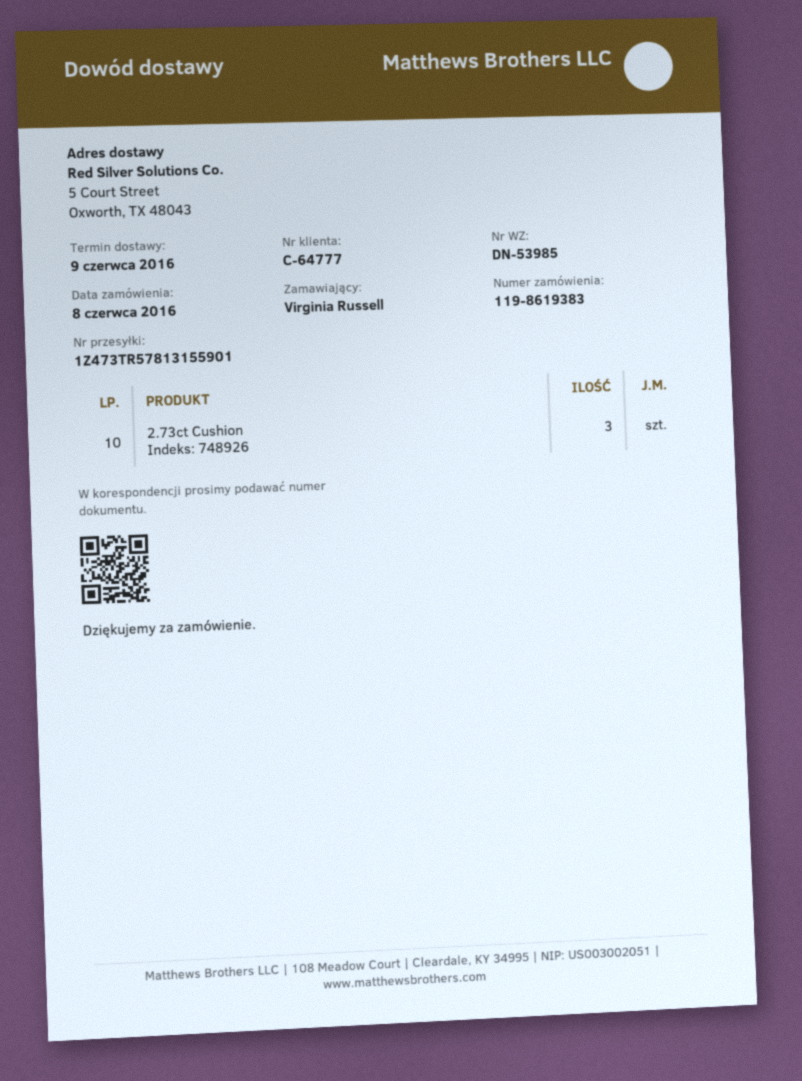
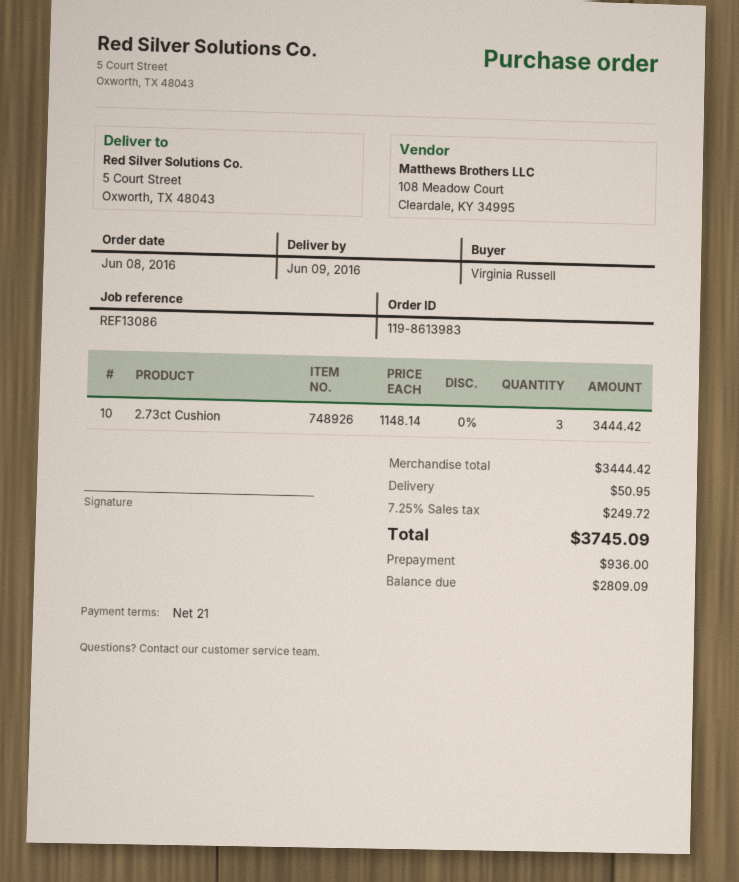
order number: 119-8619383 -> 119-8613983

